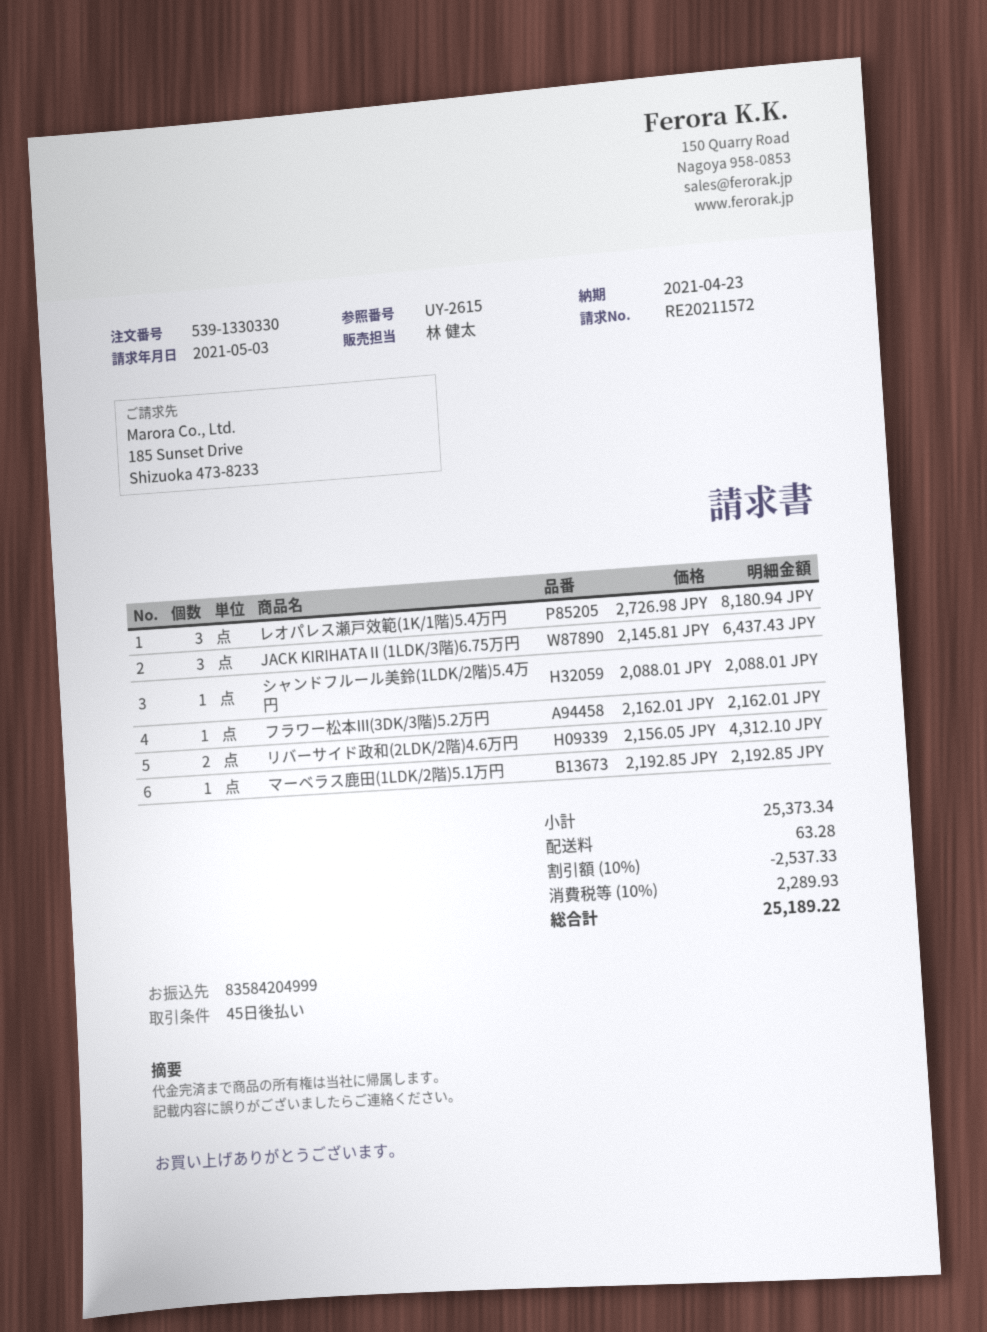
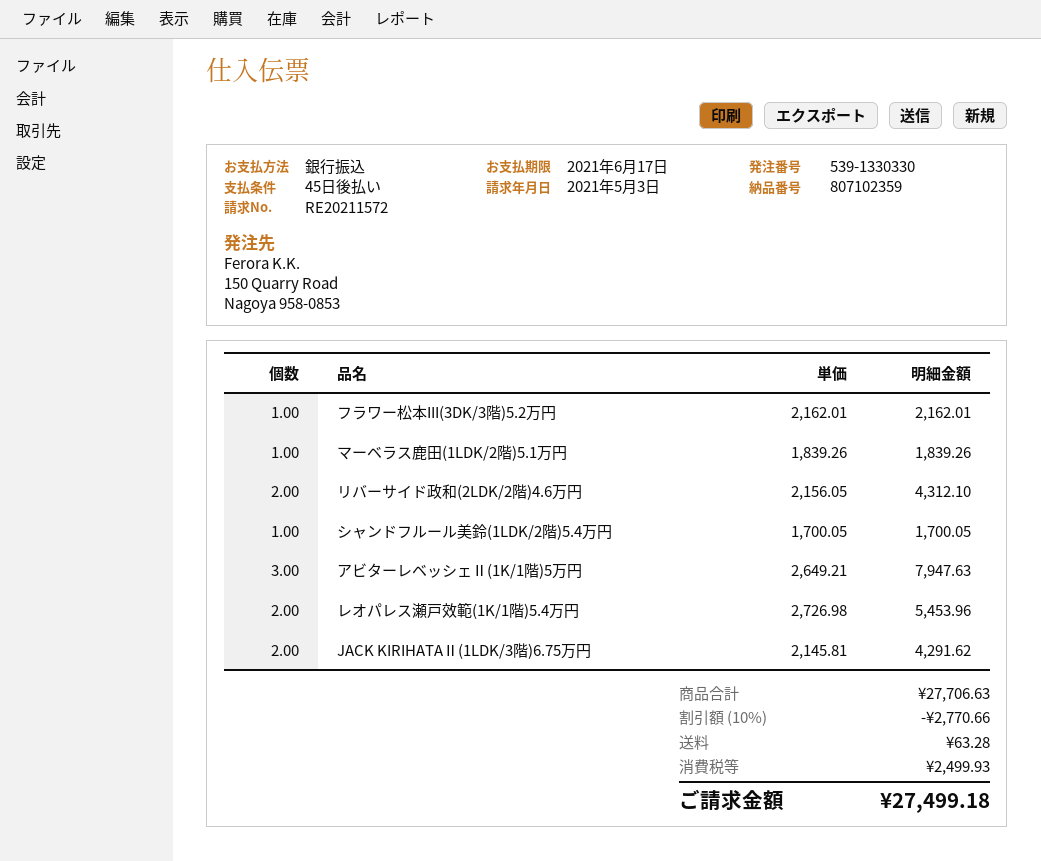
レオパレス瀬戸效範(1K/1階)5.4万円: 3 x 2726.98 = 8180.94 -> 2 x 2726.98 = 5453.96
JACK KIRIHATAⅡ(1LDK/3階)6.75万円: 3 x 2145.81 = 6437.43 -> 2 x 2145.81 = 4291.62
シャンドフルール美鈴(1LDK/2階)5.4万円: 1 x 2088.01 = 2088.01 -> 1 x 1700.05 = 1700.05
マーベラス鹿田(1LDK/2階)5.1万円: 1 x 2192.85 = 2192.85 -> 1 x 1839.26 = 1839.26
アビターレベッシェⅡ(1K/1階)5万円: none -> 3 x 2649.21 = 7947.63
subtotal: 25373.34 -> 27706.63
discount: 10% = 2537.33 -> 10% = 2770.66
tax: 2289.93 -> 2499.93
total: 25189.22 -> 27499.18

